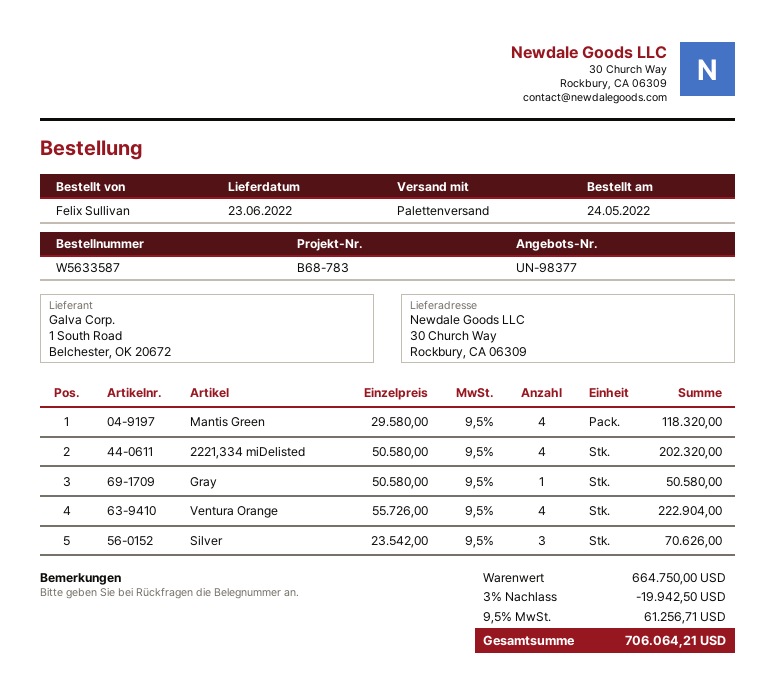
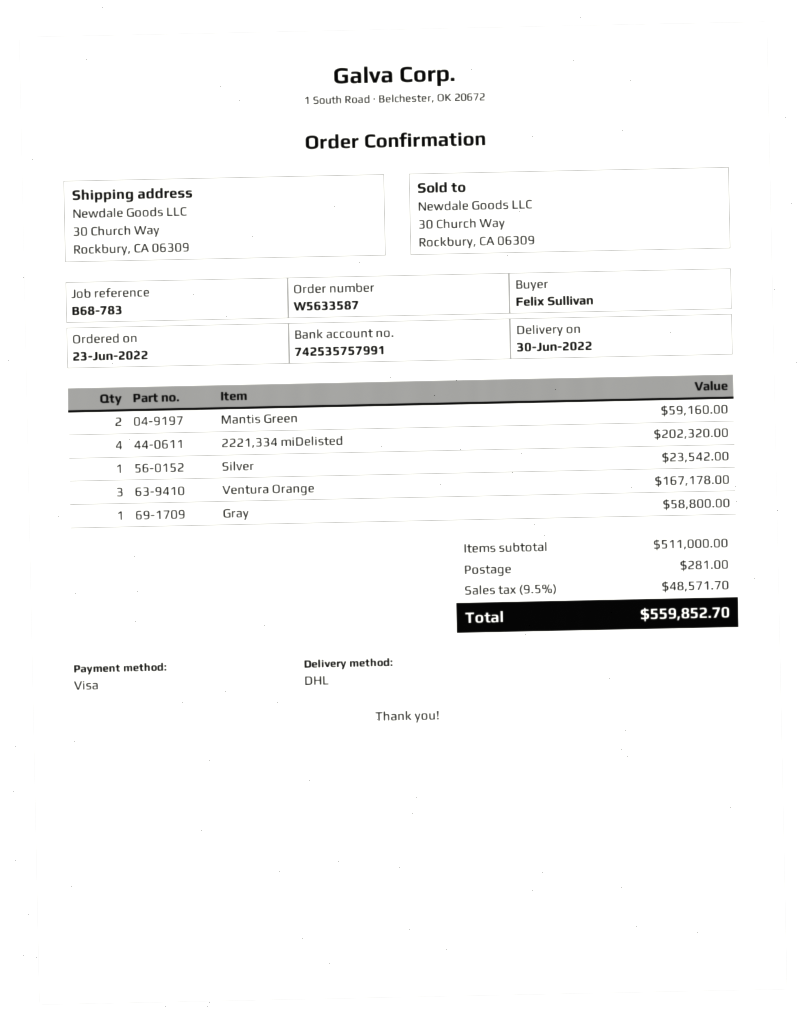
order date: 2022-05-24 -> 2022-06-23
delivery date: 2022-06-23 -> 2022-06-30
shipping method: pallet freight -> DHL
Mantis Green: 4 for 118320.00 -> 2 for 59160.00
Gray: 1 for 50580.00 -> 1 for 58800.00
Ventura Orange: 4 for 222904.00 -> 3 for 167178.00
Silver: 3 for 70626.00 -> 1 for 23542.00
subtotal: 664750.00 -> 511000.00
discount: 3% = 19942.50 -> none
shipping: none -> 281.00
tax: 9.5% = 61256.71 -> 9.5% = 48571.70
total: 706064.21 -> 559852.70

